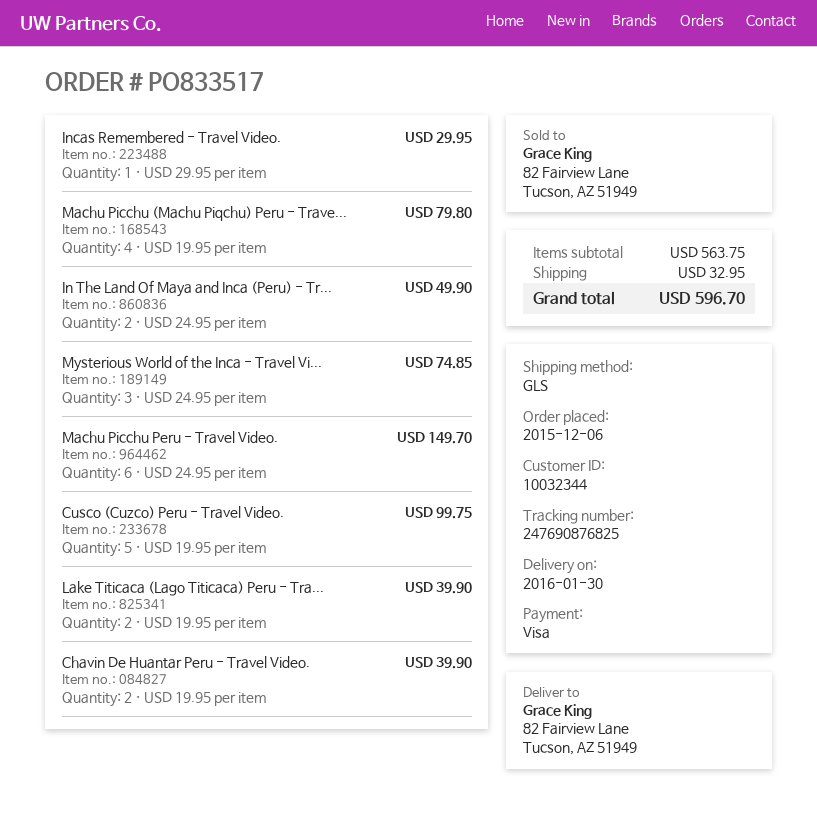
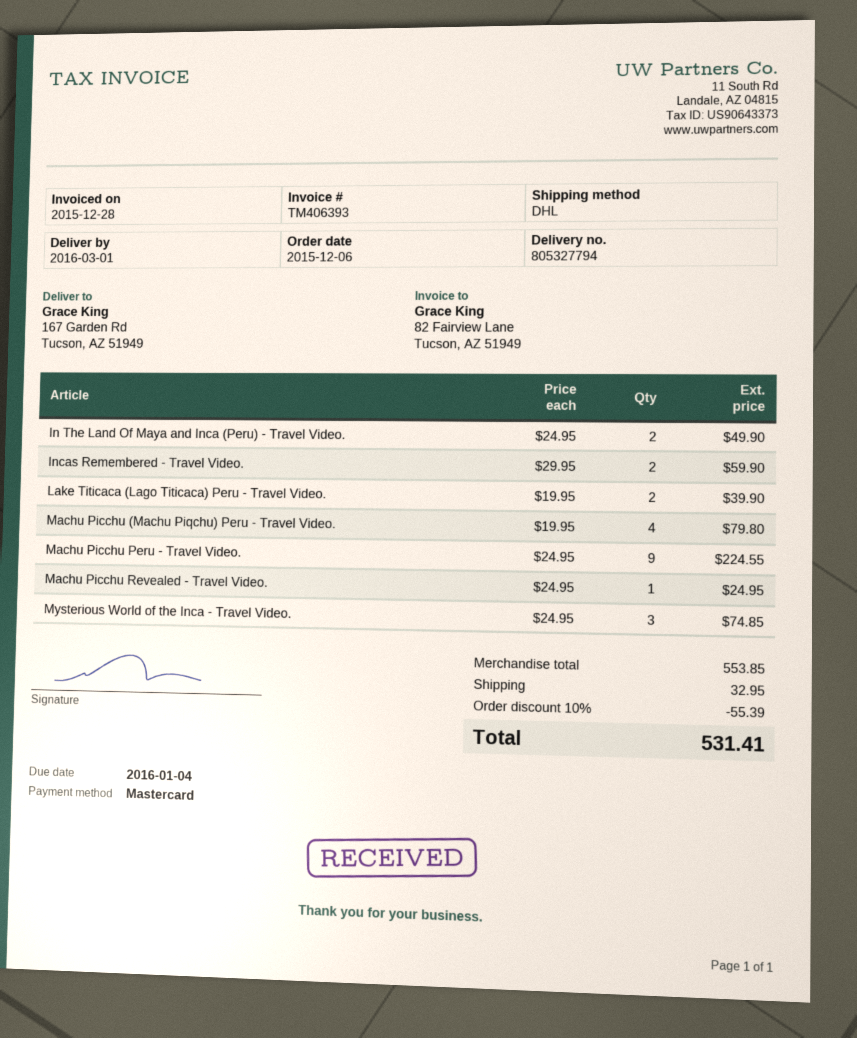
delivery date: 2016-01-30 -> 2016-03-01
payment method: Visa -> Mastercard
shipping method: GLS -> DHL
ship to: 82 Fairview Lane, Tucson, AZ 51949 -> 167 Garden Rd, Tucson, AZ 51949
Incas Remembered - Travel Video.: 1 x 29.95 = 29.95 -> 2 x 29.95 = 59.90
Machu Picchu Peru - Travel Video.: 6 x 24.95 = 149.70 -> 9 x 24.95 = 224.55
Cusco (Cuzco) Peru - Travel Video.: 5 x 19.95 = 99.75 -> none
Chavin De Huantar Peru - Travel Video.: 2 x 19.95 = 39.90 -> none
Machu Picchu Revealed - Travel Video.: none -> 1 x 24.95 = 24.95
subtotal: 563.75 -> 553.85
discount: none -> 10% = 55.39
total: 596.70 -> 531.41

